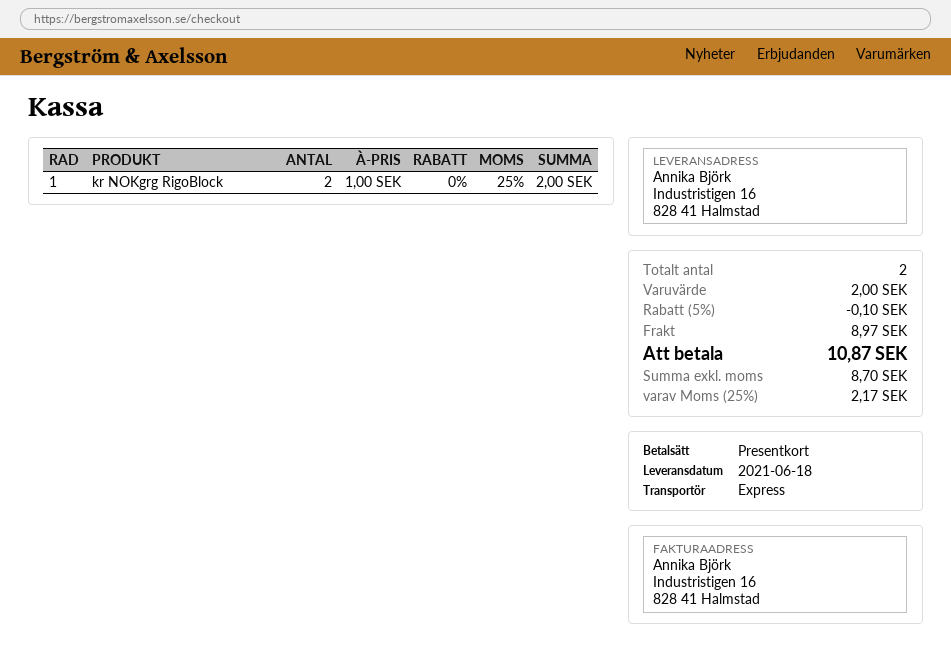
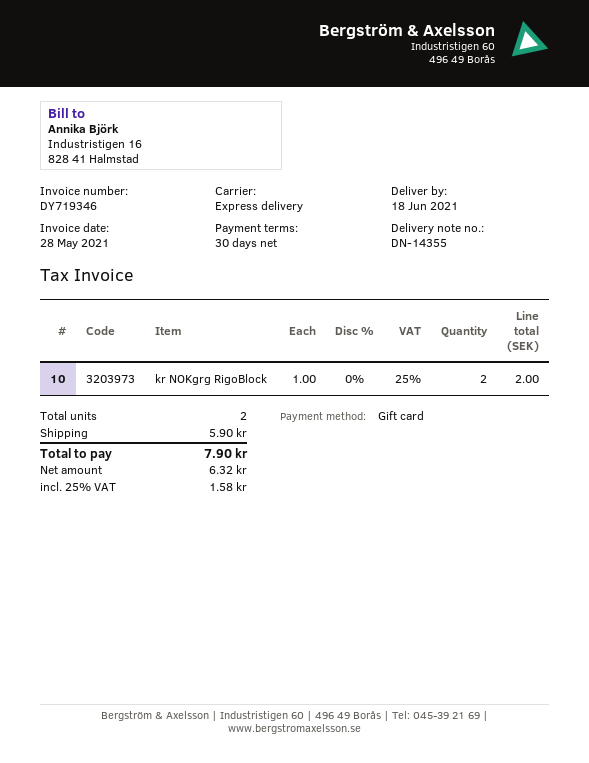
discount: 5% = 0.10 -> none
shipping: 8.97 -> 5.90
net: 8.70 -> 6.32
tax: 25% = 2.17 -> 25% = 1.58
total: 10.87 -> 7.90

